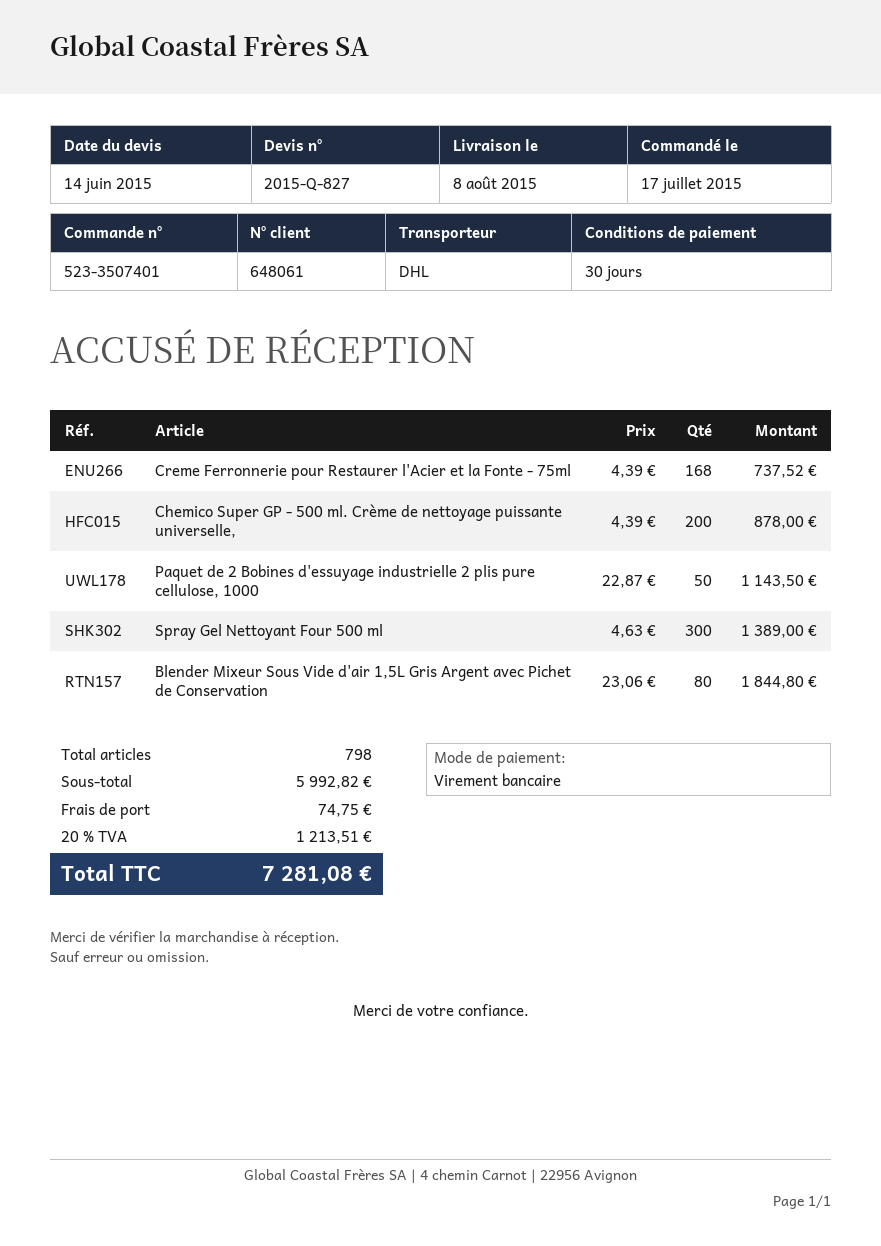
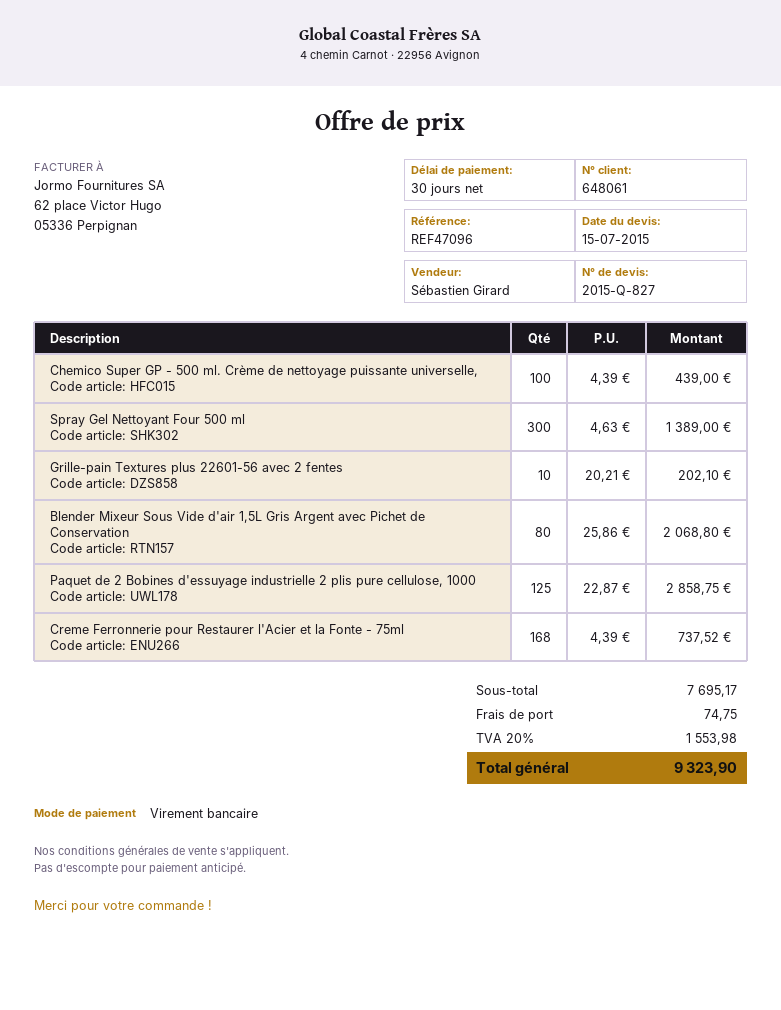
quote date: 2015-06-14 -> 2015-07-15
Chemico Super GP - 500 ml. Crème de nettoyage puissante universelle,: 200 x 4.39 = 878.00 -> 100 x 4.39 = 439.00
Paquet de 2 Bobines d'essuyage industrielle 2 plis pure cellulose, 1000: 50 x 22.87 = 1143.50 -> 125 x 22.87 = 2858.75
Blender Mixeur Sous Vide d'air 1,5L Gris Argent avec Pichet de Conservation: 80 x 23.06 = 1844.80 -> 80 x 25.86 = 2068.80
Grille-pain Textures plus 22601-56 avec 2 fentes: none -> 10 x 20.21 = 202.10
subtotal: 5992.82 -> 7695.17
tax: 20% = 1213.51 -> 20% = 1553.98
total: 7281.08 -> 9323.90

